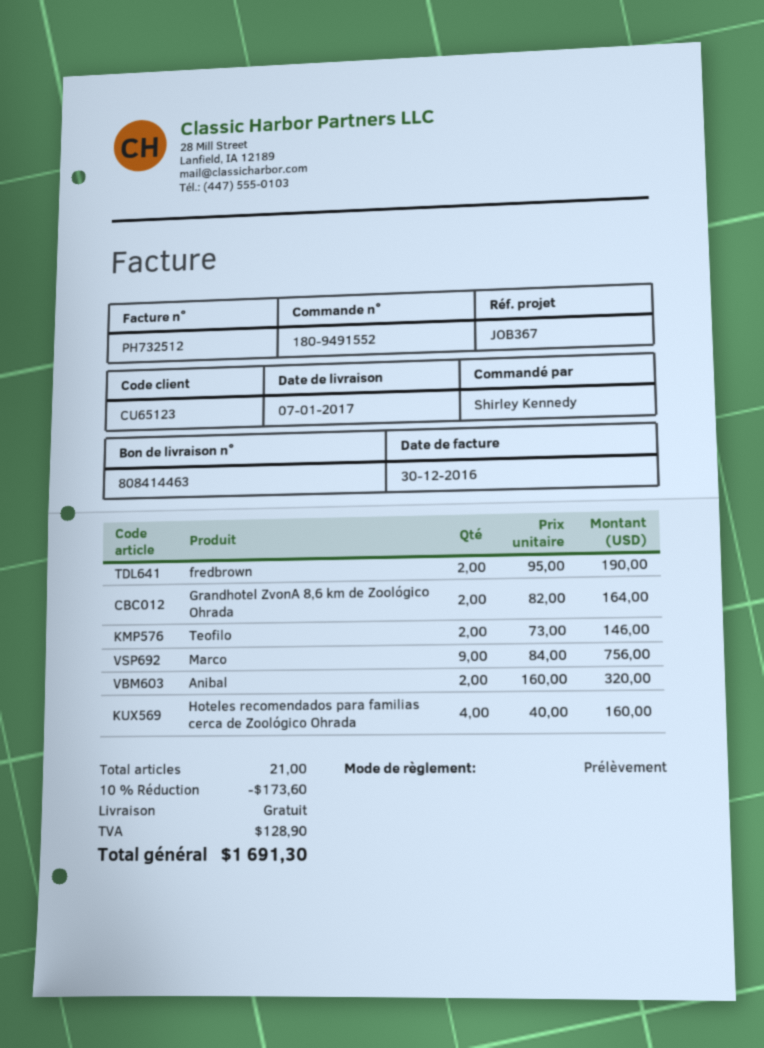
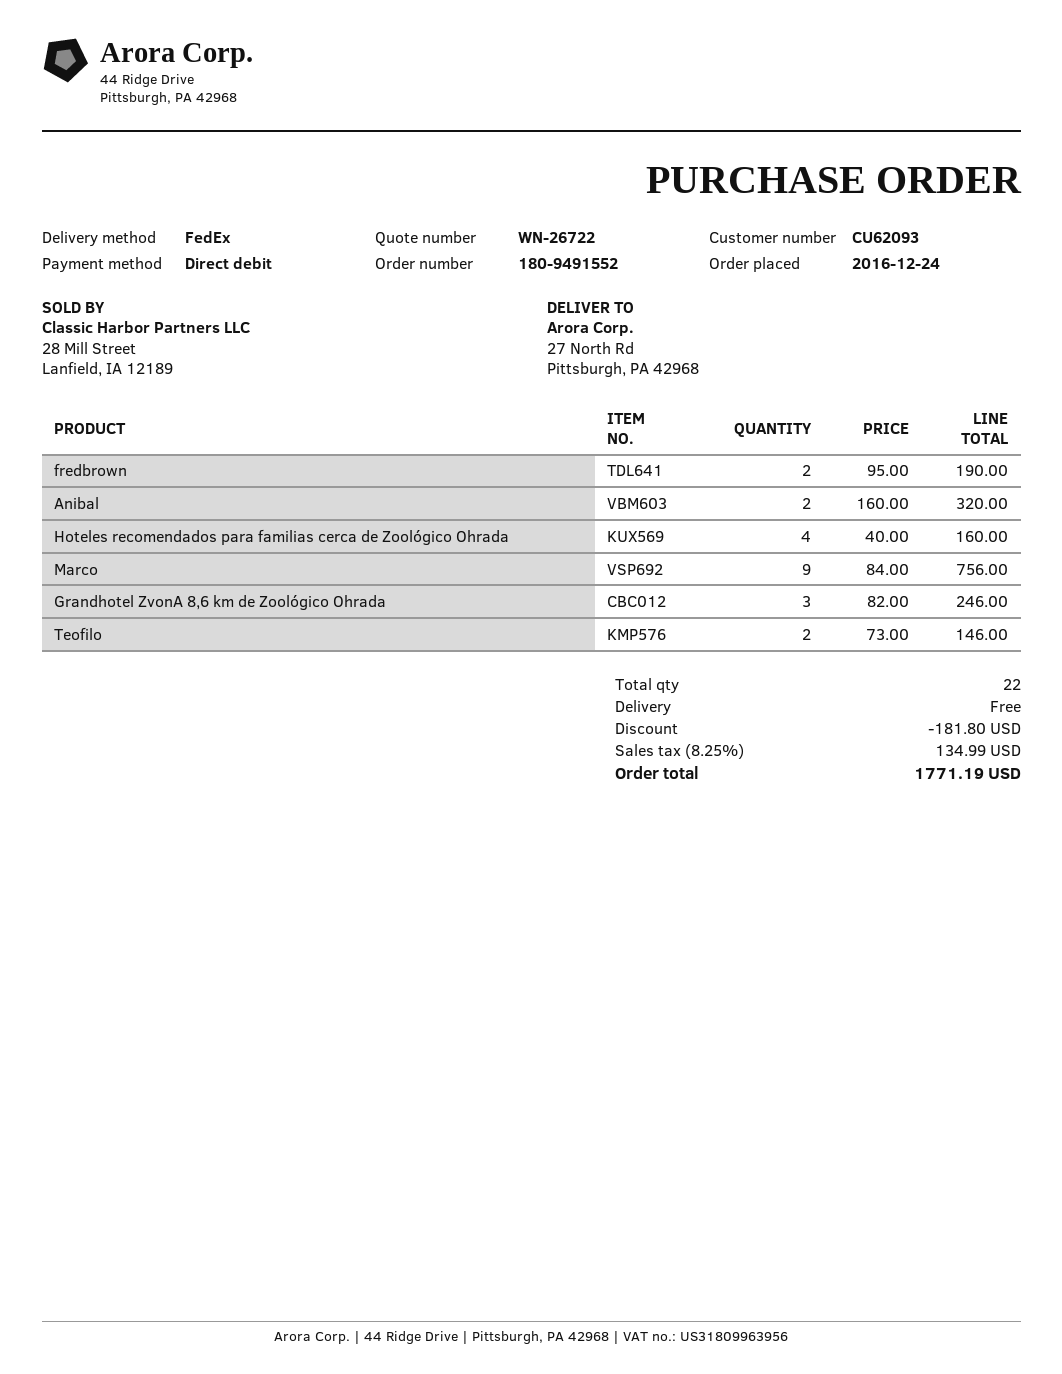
customer number: CU65123 -> CU62093
Grandhotel ZvonA 8,6 km de Zoológico Ohrada: 2 x 82.00 = 164.00 -> 3 x 82.00 = 246.00
total quantity: 21 -> 22
discount: 173.60 -> 181.80
tax: 128.90 -> 134.99
total: 1691.30 -> 1771.19

